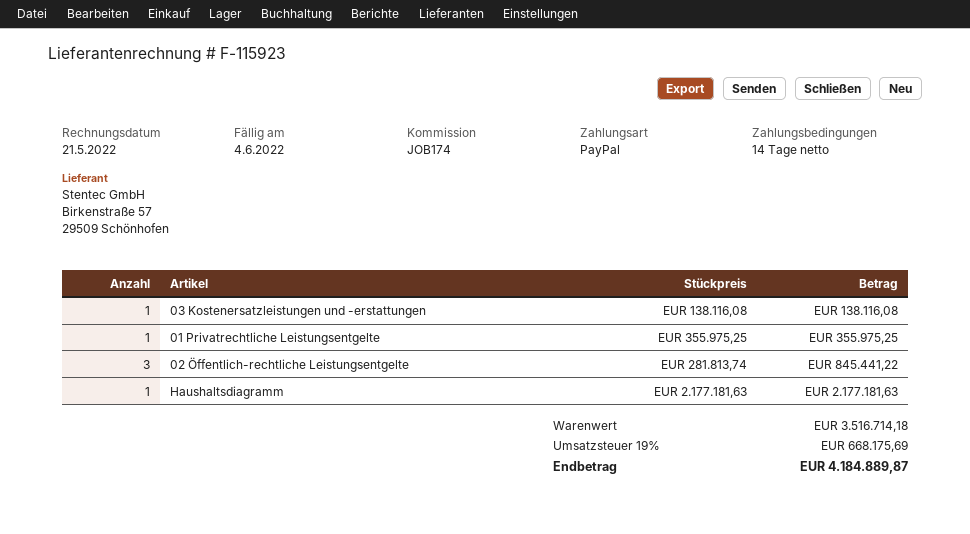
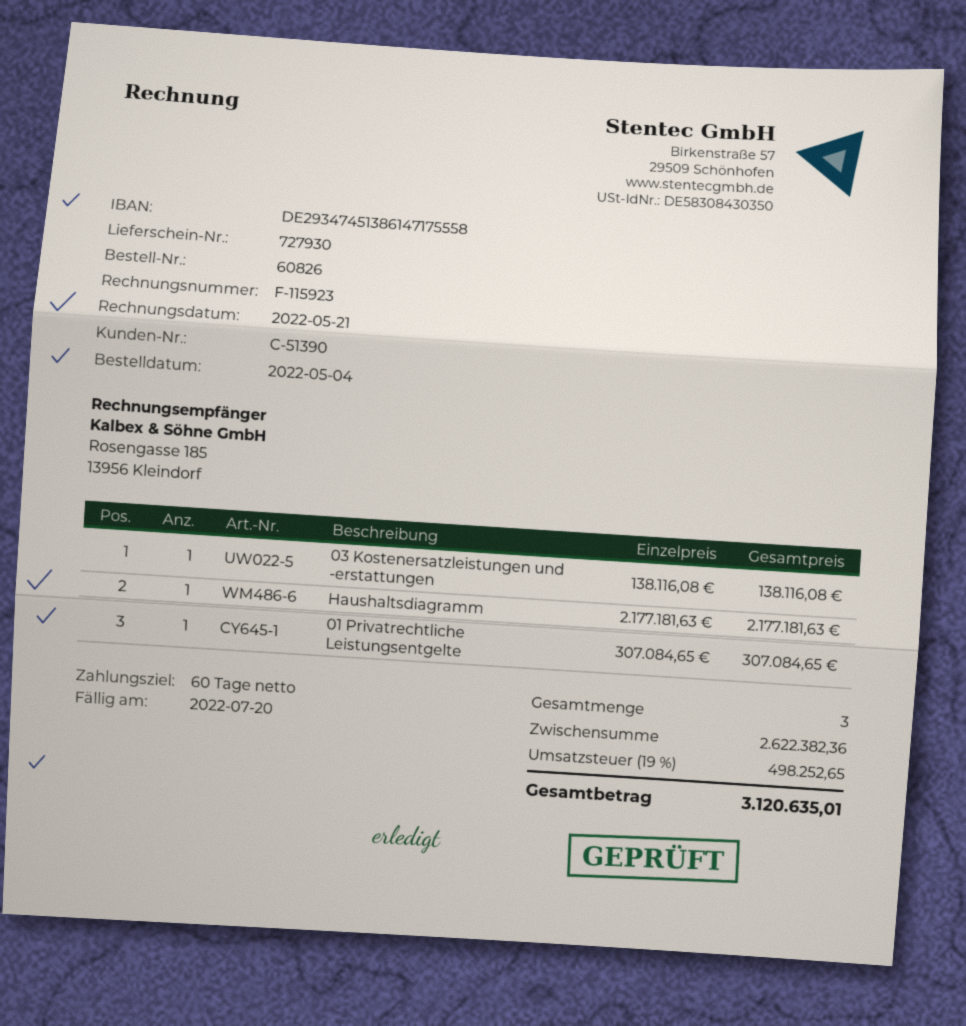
payment terms: 14 days -> 60 days
due date: 2022-06-04 -> 2022-07-20
01 Privatrechtliche Leistungsentgelte: 1 x 355975.25 = 355975.25 -> 1 x 307084.65 = 307084.65
02 Öffentlich-rechtliche Leistungsentgelte: 3 x 281813.74 = 845441.22 -> none
subtotal: 3516714.18 -> 2622382.36
tax: 19% = 668175.69 -> 19% = 498252.65
total: 4184889.87 -> 3120635.01

